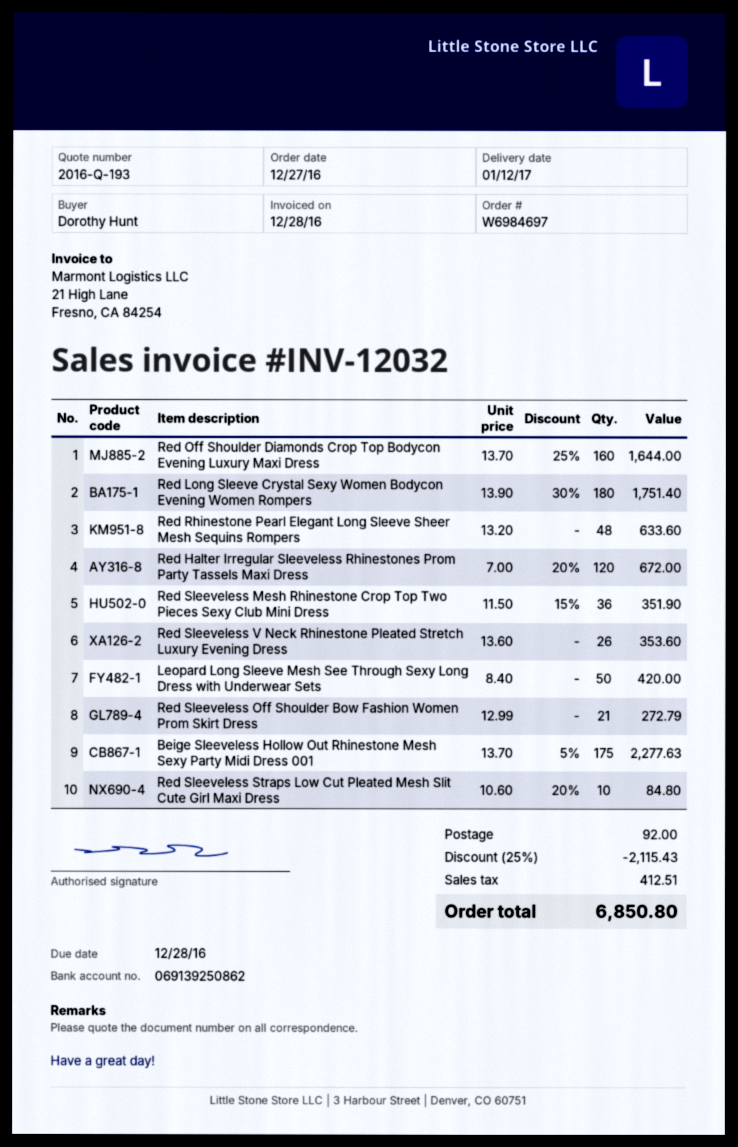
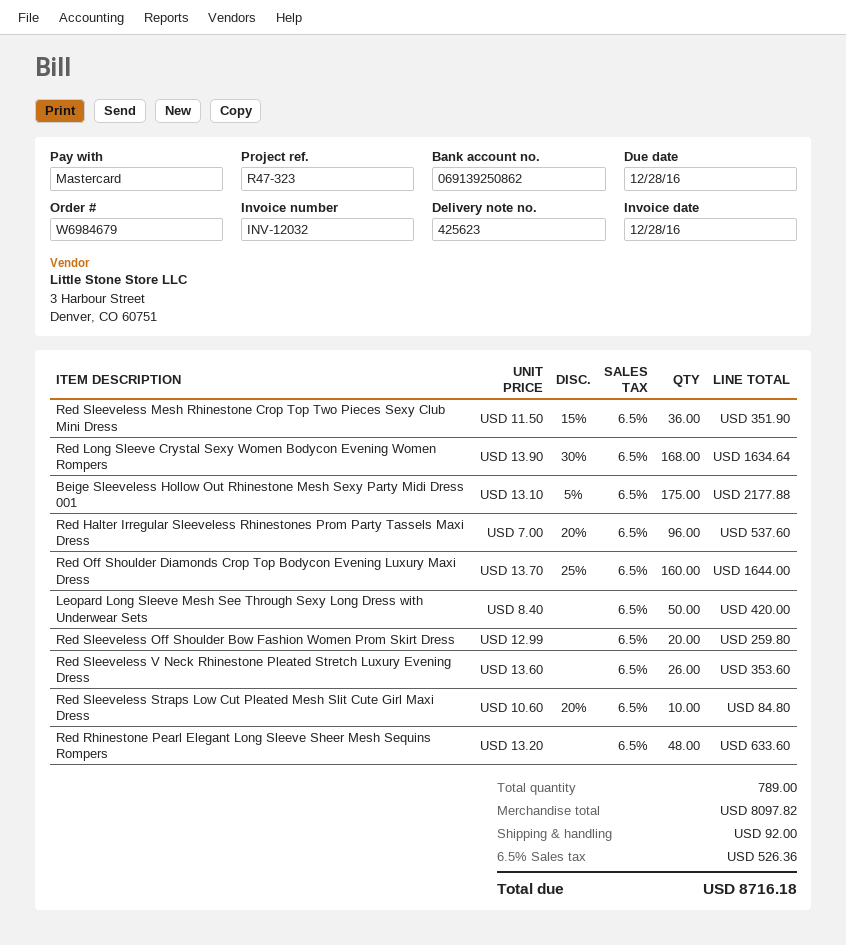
order number: W6984697 -> W6984679
Red Long Sleeve Crystal Sexy Women Bodycon Evening Women Rompers: 180 x 13.90 - 30% = 1751.40 -> 168 x 13.90 - 30% = 1634.64
Red Halter Irregular Sleeveless Rhinestones Prom Party Tassels Maxi Dress: 120 x 7.00 - 20% = 672.00 -> 96 x 7.00 - 20% = 537.60
Red Sleeveless Off Shoulder Bow Fashion Women Prom Skirt Dress: 21 x 12.99 = 272.79 -> 20 x 12.99 = 259.80
Beige Sleeveless Hollow Out Rhinestone Mesh Sexy Party Midi Dress 001: 175 x 13.70 - 5% = 2277.63 -> 175 x 13.10 - 5% = 2177.88
discount: 25% = 2115.43 -> none
tax: 412.51 -> 526.36
total: 6850.80 -> 8716.18

